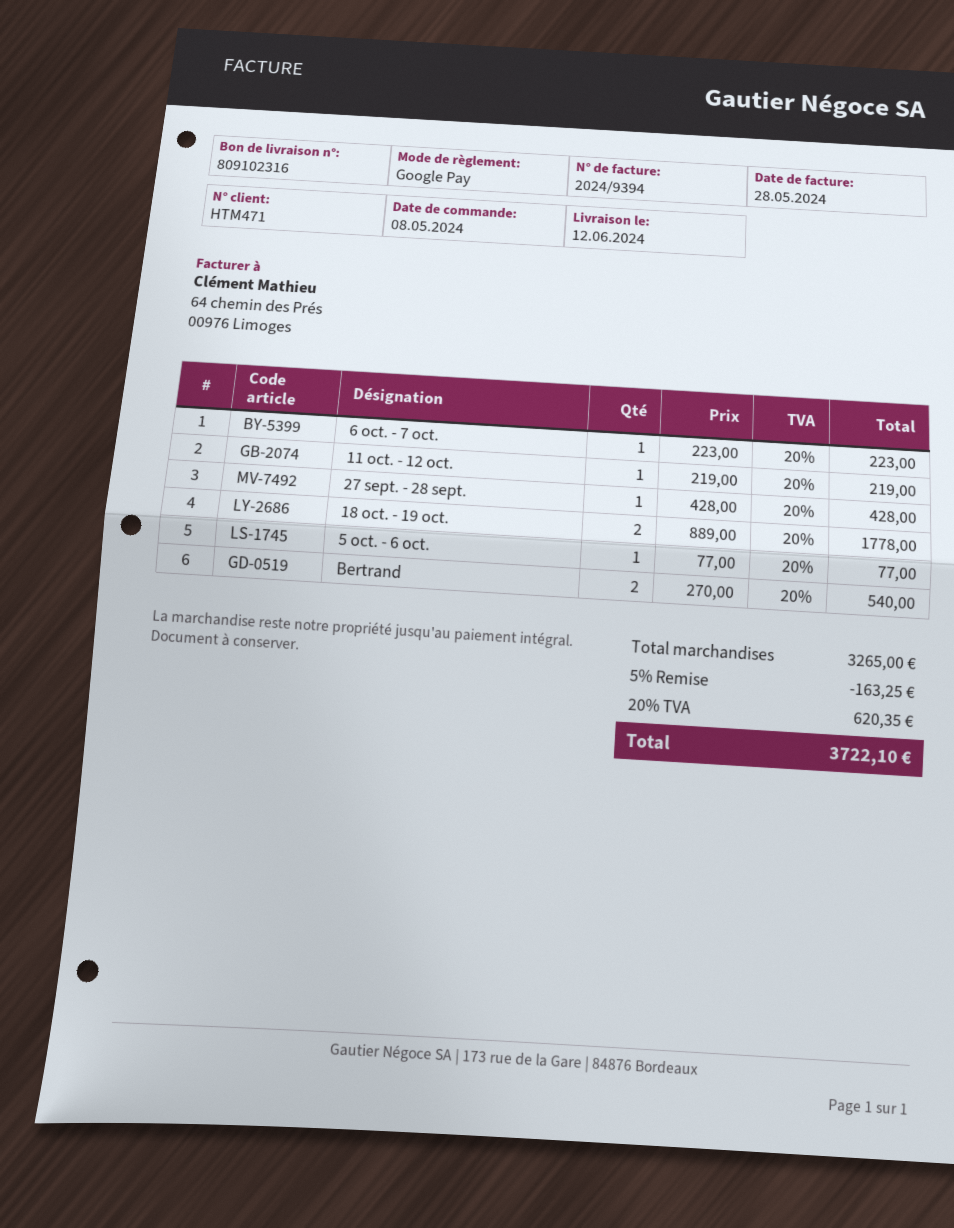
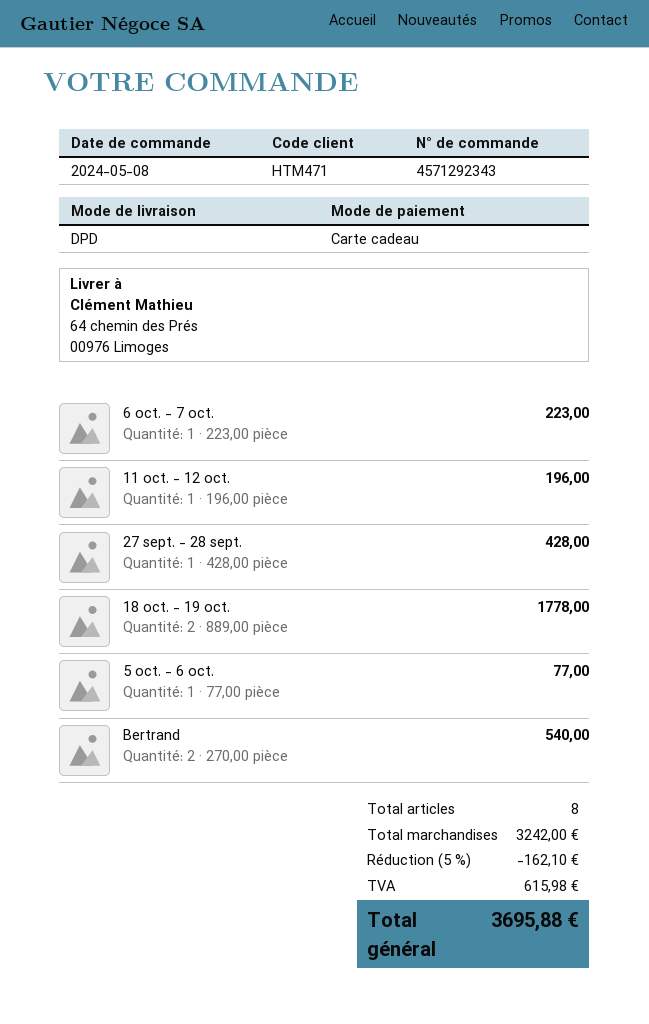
payment method: Google Pay -> gift card
11 oct. - 12 oct.: 1 x 219.00 = 219.00 -> 1 x 196.00 = 196.00
subtotal: 3265.00 -> 3242.00
discount: 5% = 163.25 -> 5% = 162.10
tax: 620.35 -> 615.98
total: 3722.10 -> 3695.88

